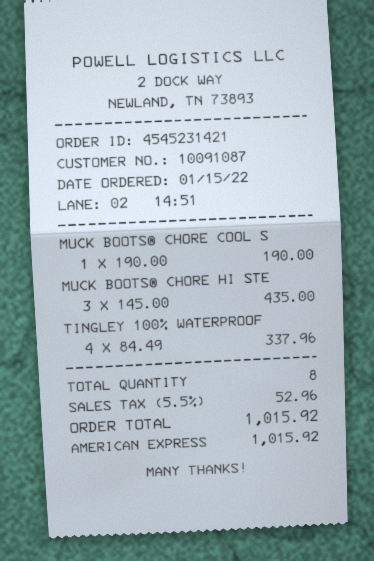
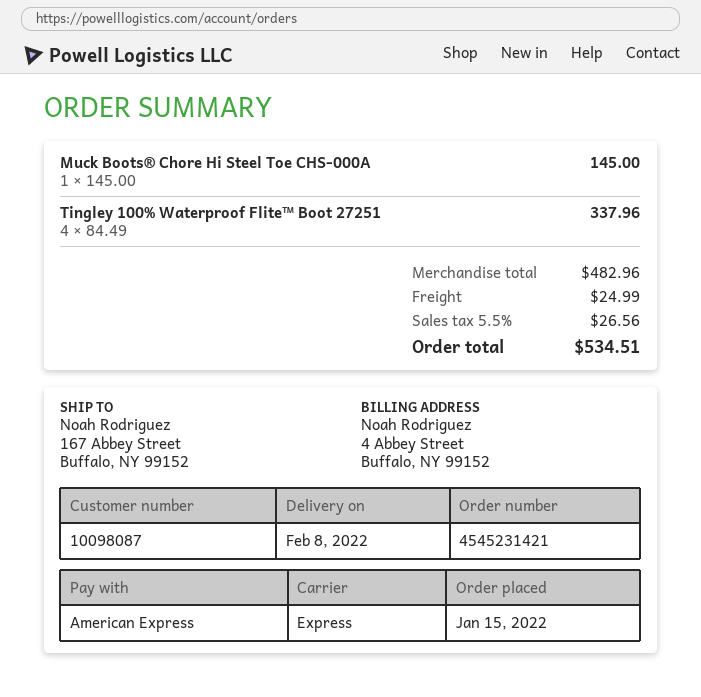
customer number: 10091087 -> 10098087
MUCK BOOTS® CHORE COOL S: 1 x 190.00 = 190.00 -> none
MUCK BOOTS® CHORE HI STE: 3 x 145.00 = 435.00 -> 1 x 145.00 = 145.00
shipping: none -> 24.99
tax: 5.5% = 52.96 -> 5.5% = 26.56
total: 1015.92 -> 534.51

